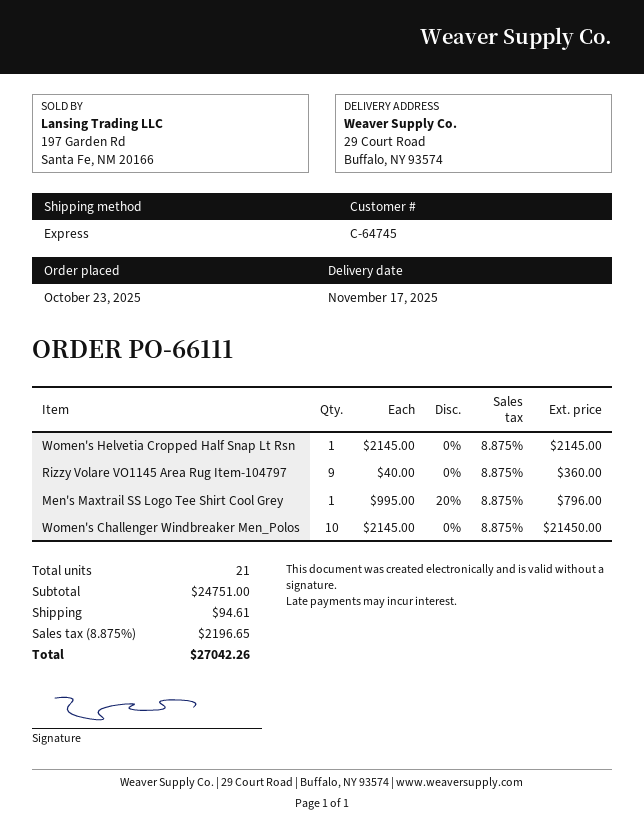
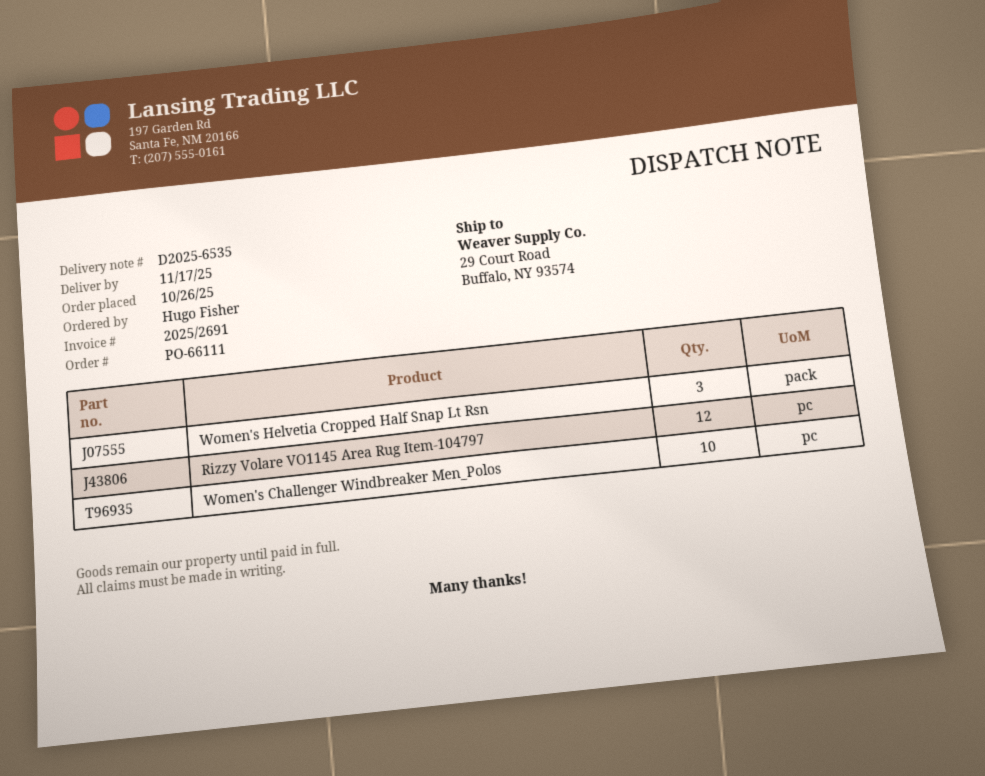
order date: 2025-10-23 -> 2025-10-26
Women's Helvetia Cropped Half Snap Lt Rsn: 1 -> 3
Rizzy Volare VO1145 Area Rug Item-104797: 9 -> 12
Men's Maxtrail SS Logo Tee Shirt Cool Grey: 1 -> none

